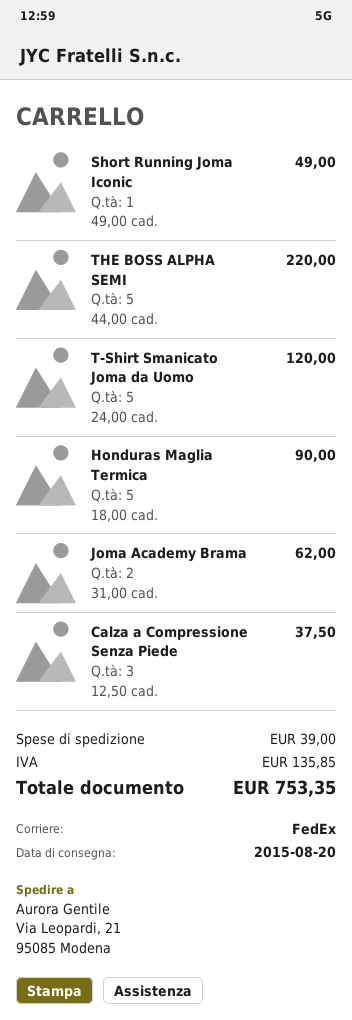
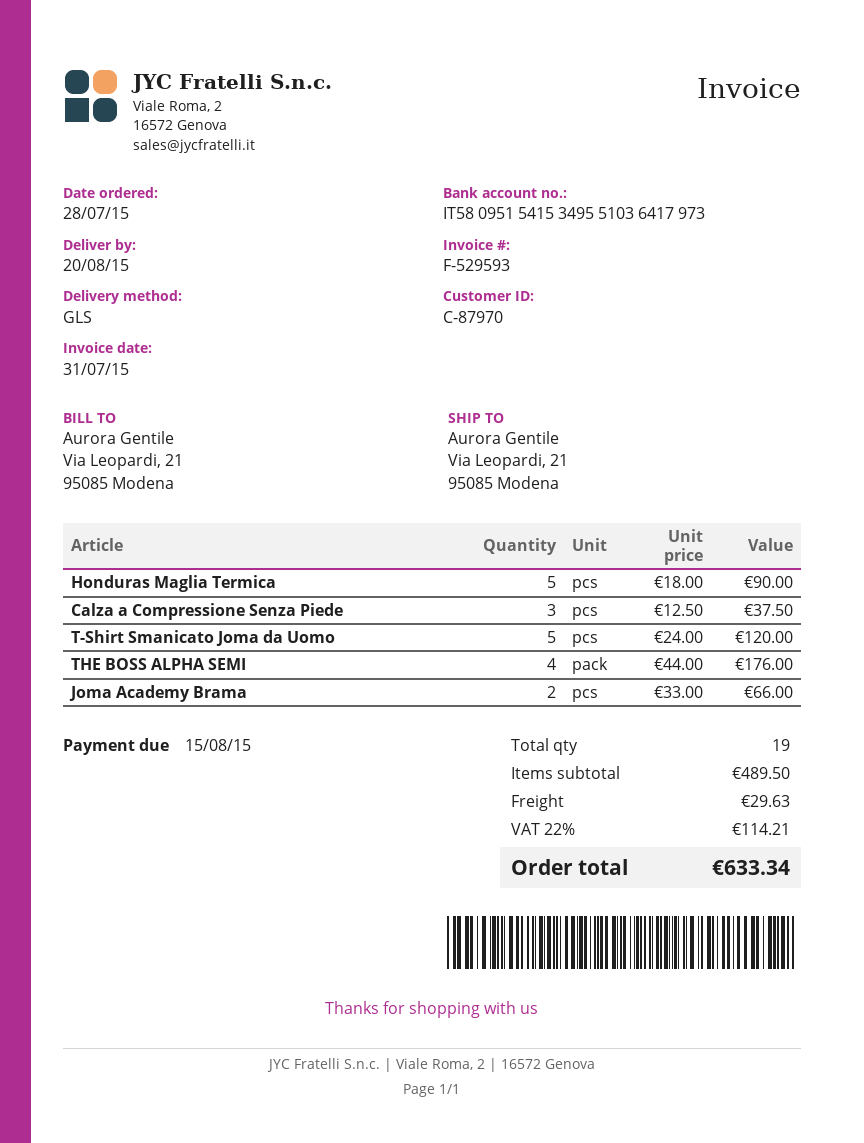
shipping method: FedEx -> GLS
Short Running Joma Iconic: 1 x 49.00 = 49.00 -> none
THE BOSS ALPHA SEMI: 5 x 44.00 = 220.00 -> 4 x 44.00 = 176.00
Joma Academy Brama: 2 x 31.00 = 62.00 -> 2 x 33.00 = 66.00
shipping: 39.00 -> 29.63
tax: 135.85 -> 114.21
total: 753.35 -> 633.34

